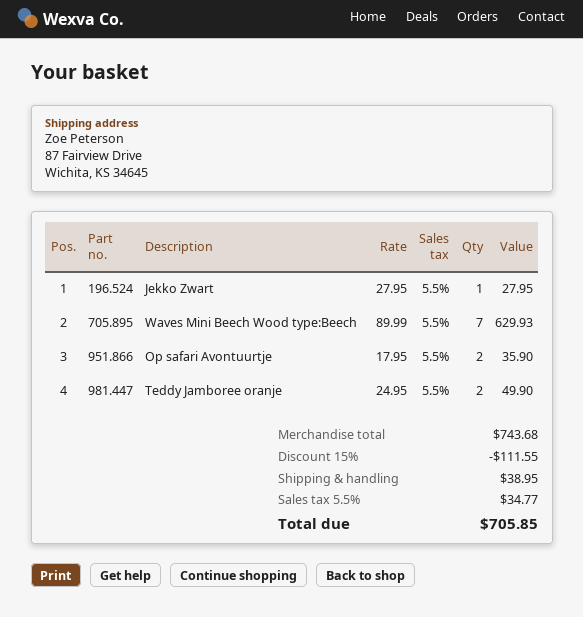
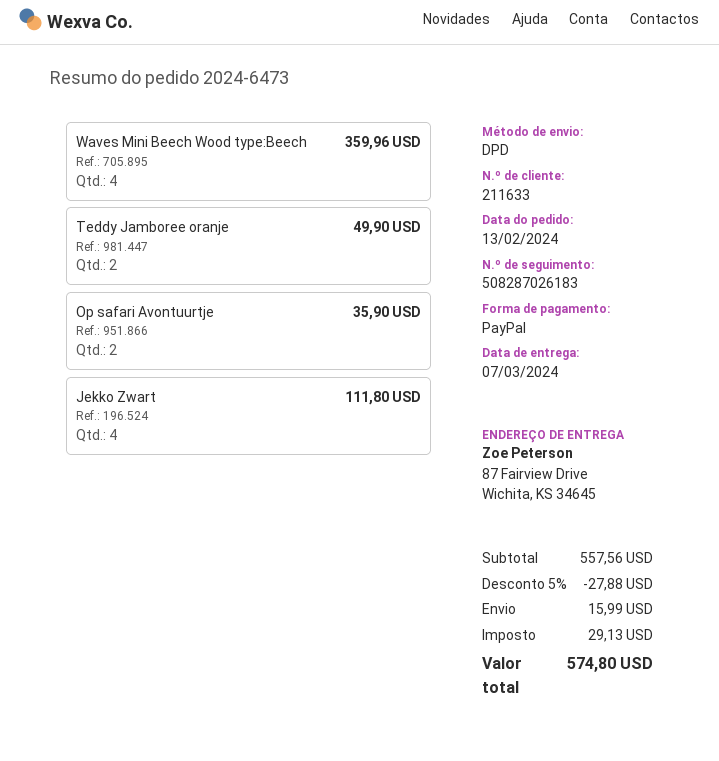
Jekko Zwart: 1 for 27.95 -> 4 for 111.80
Waves Mini Beech Wood type:Beech: 7 for 629.93 -> 4 for 359.96
subtotal: 743.68 -> 557.56
discount: 15% = 111.55 -> 5% = 27.88
shipping: 38.95 -> 15.99
tax: 34.77 -> 29.13
total: 705.85 -> 574.80

